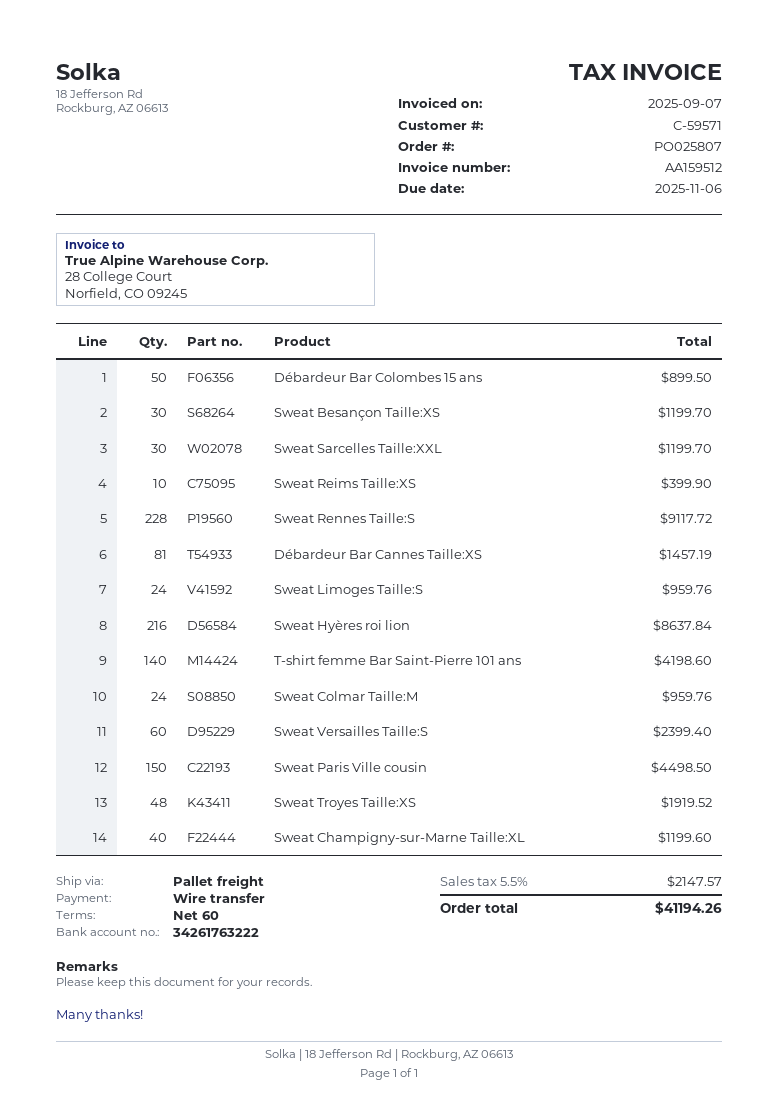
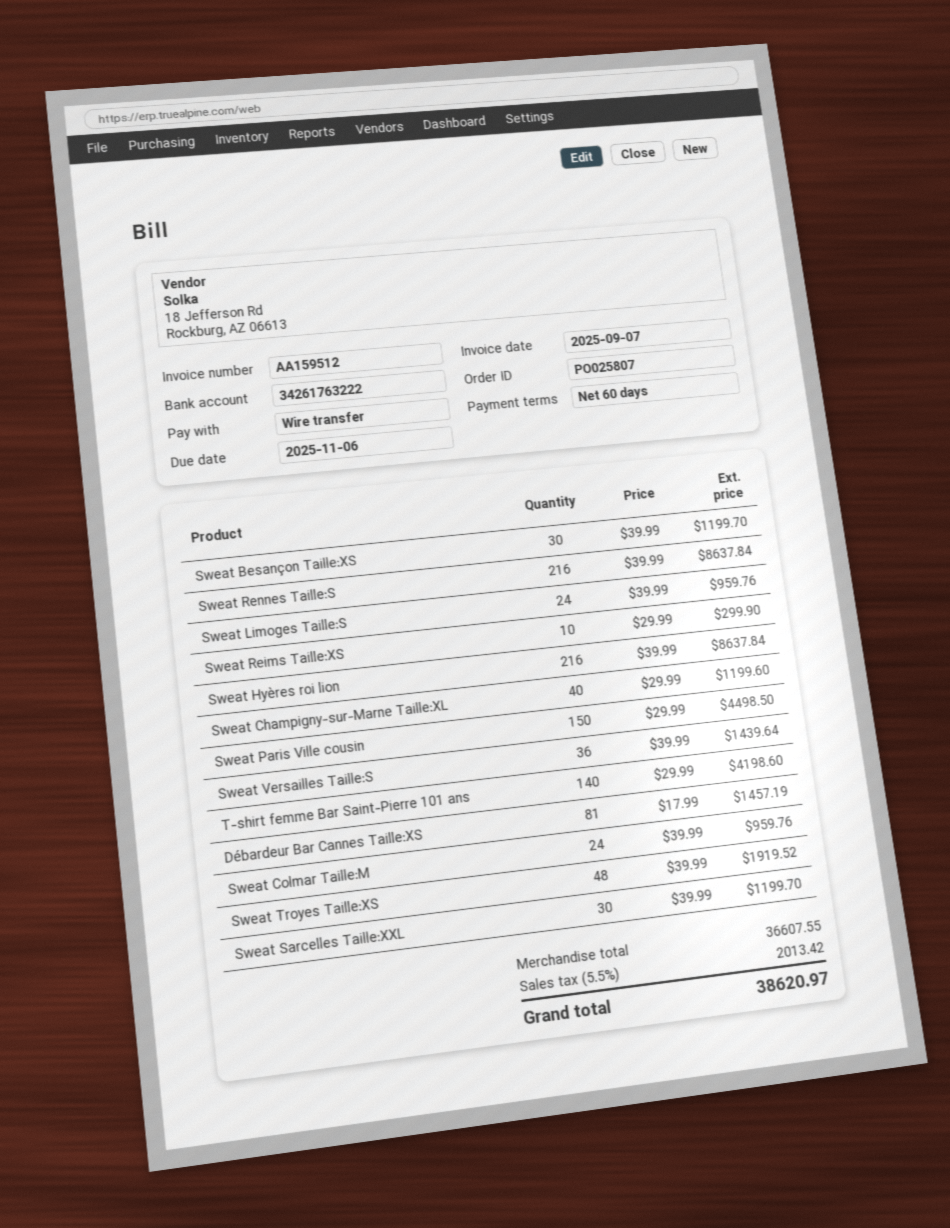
Débardeur Bar Colombes 15 ans: 50 for 899.50 -> none
Sweat Reims Taille:XS: 10 for 399.90 -> 10 for 299.90
Sweat Rennes Taille:S: 228 for 9117.72 -> 216 for 8637.84
Sweat Versailles Taille:S: 60 for 2399.40 -> 36 for 1439.64
tax: 5.5% = 2147.57 -> 5.5% = 2013.42
total: 41194.26 -> 38620.97

